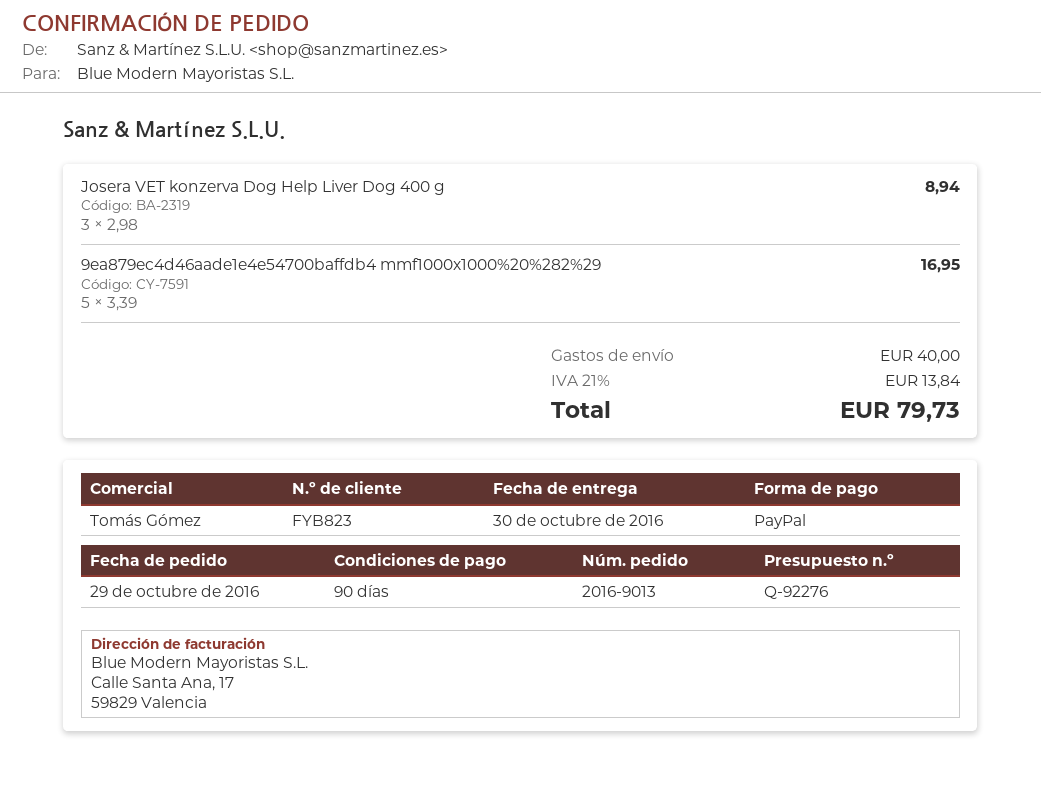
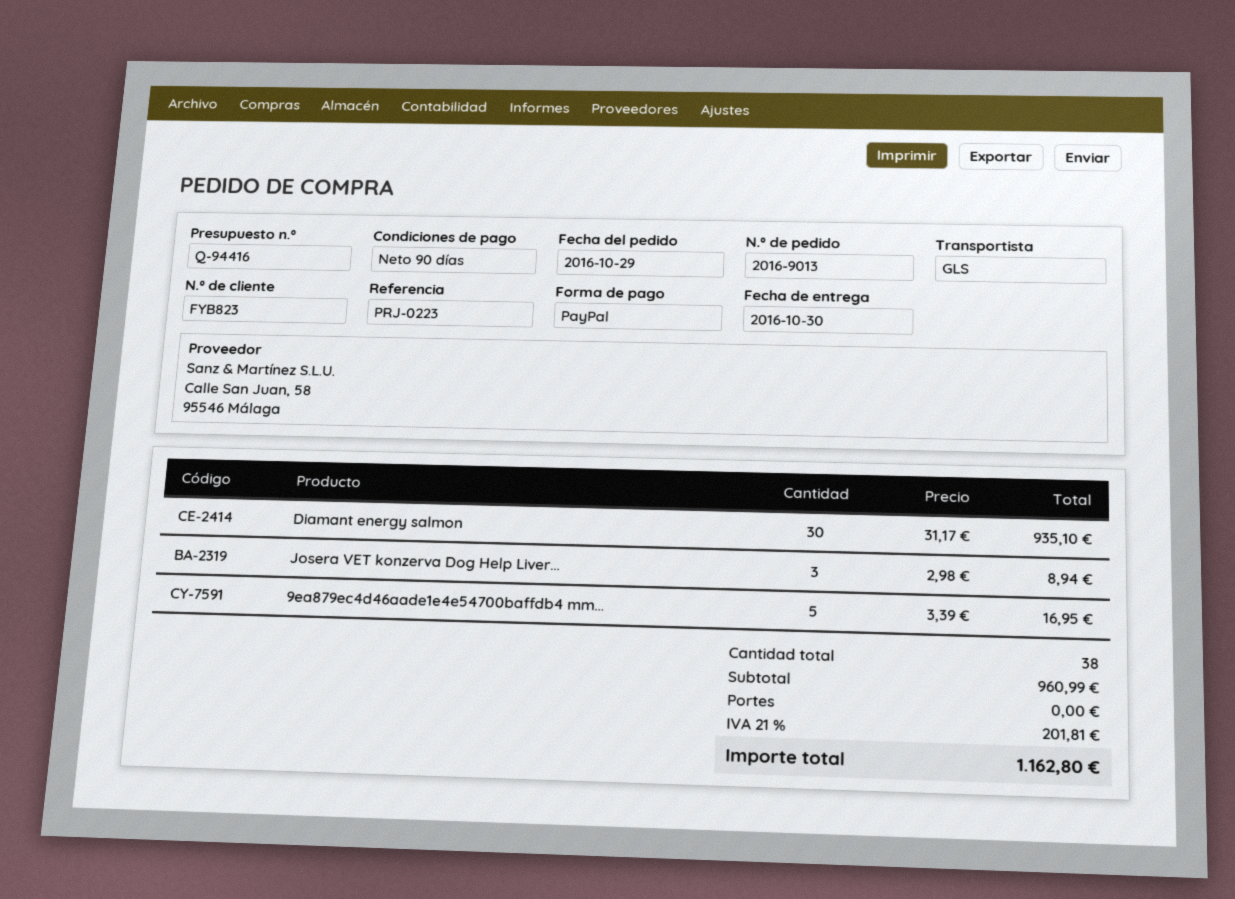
quote number: Q-92276 -> Q-94416
Diamant energy salmon: none -> 30 x 31.17 = 935.10
shipping: 40.00 -> 0.00
tax: 21% = 13.84 -> 21% = 201.81
total: 79.73 -> 1162.80

